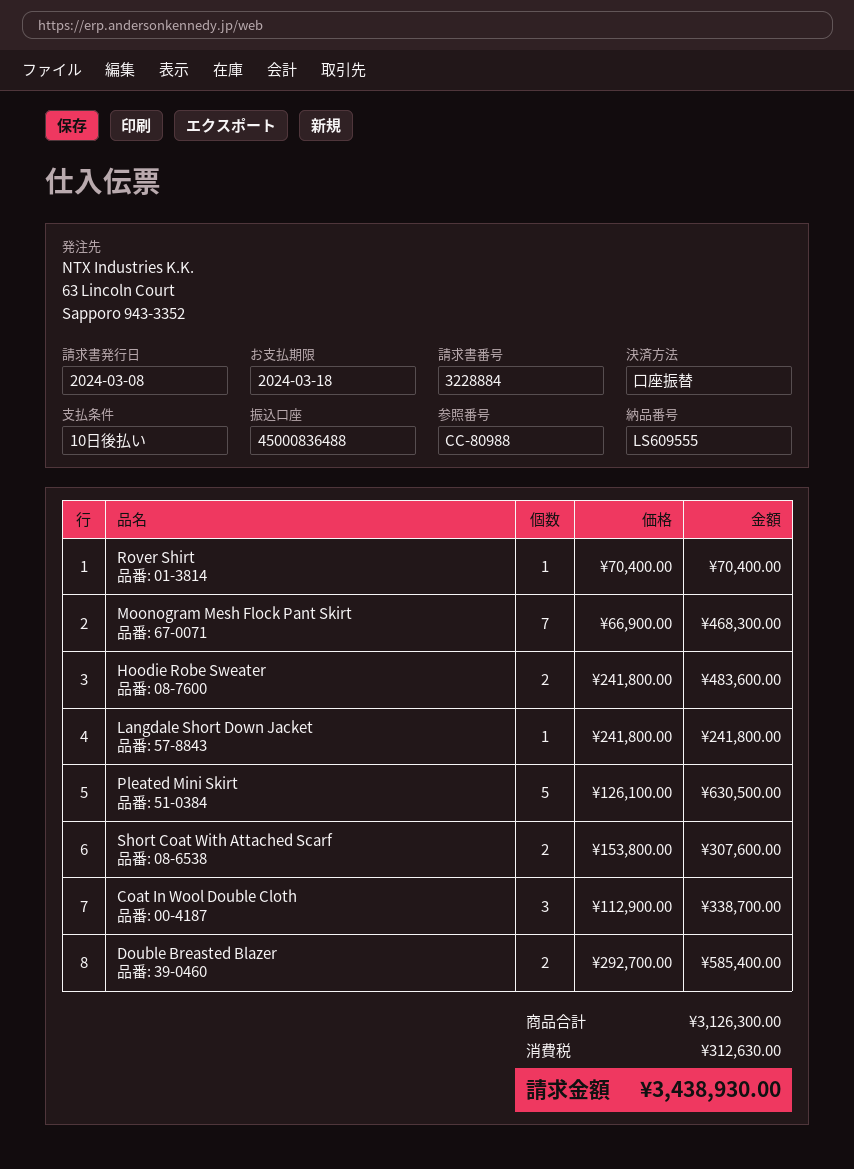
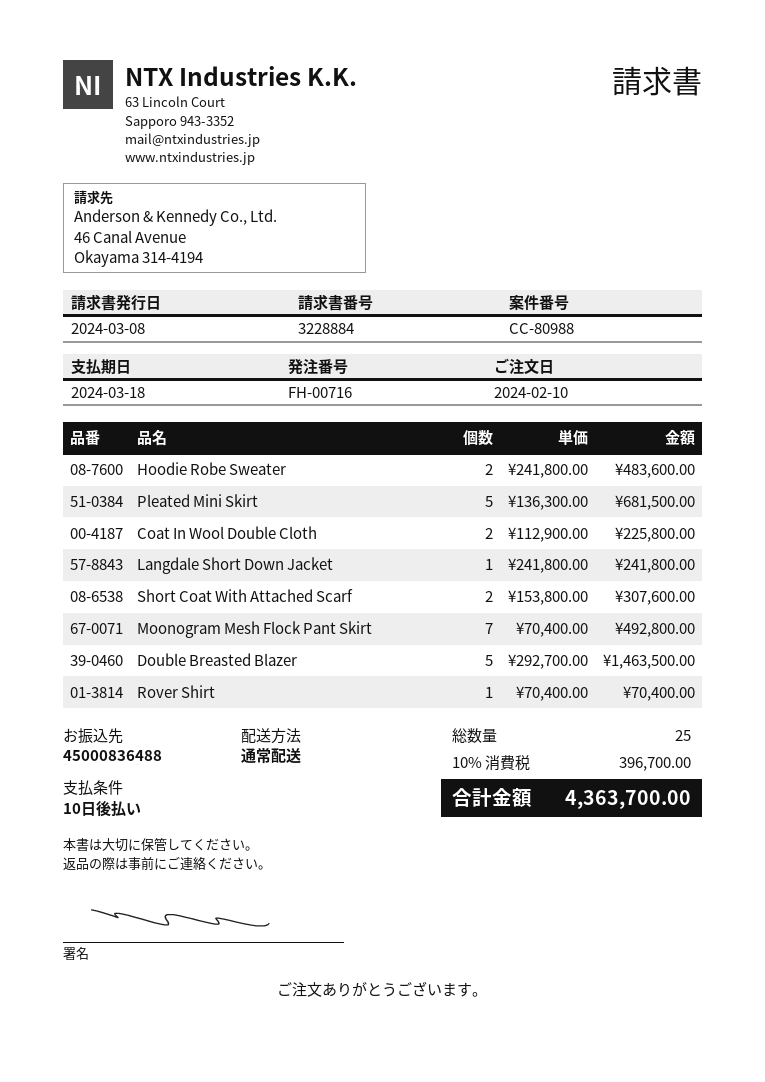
Moonogram Mesh Flock Pant Skirt: 7 x 66900.00 = 468300.00 -> 7 x 70400.00 = 492800.00
Pleated Mini Skirt: 5 x 126100.00 = 630500.00 -> 5 x 136300.00 = 681500.00
Coat In Wool Double Cloth: 3 x 112900.00 = 338700.00 -> 2 x 112900.00 = 225800.00
Double Breasted Blazer: 2 x 292700.00 = 585400.00 -> 5 x 292700.00 = 1463500.00
tax: 312630.00 -> 396700.00
total: 3438930.00 -> 4363700.00

